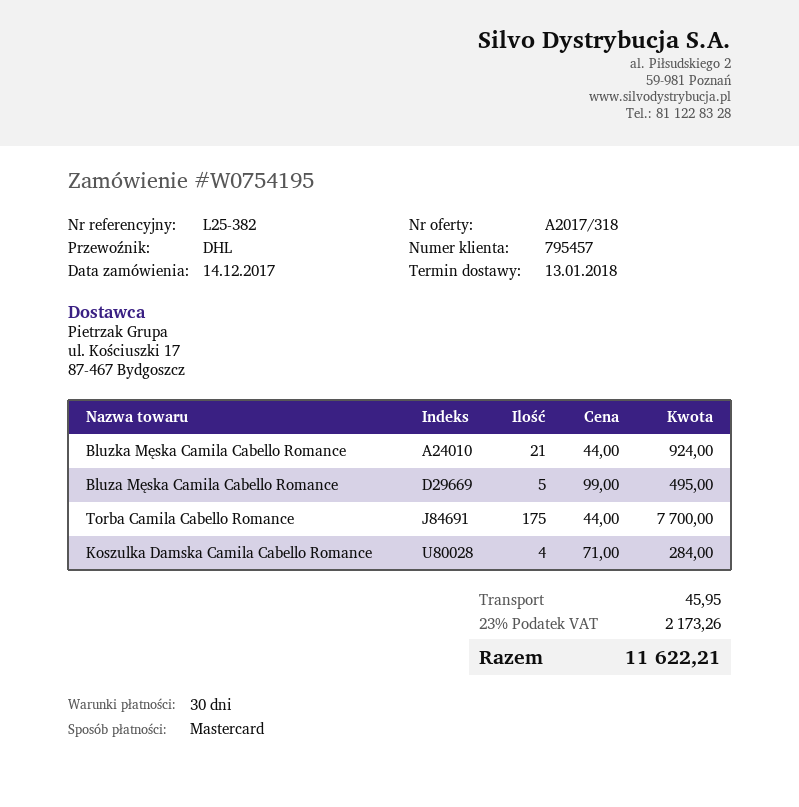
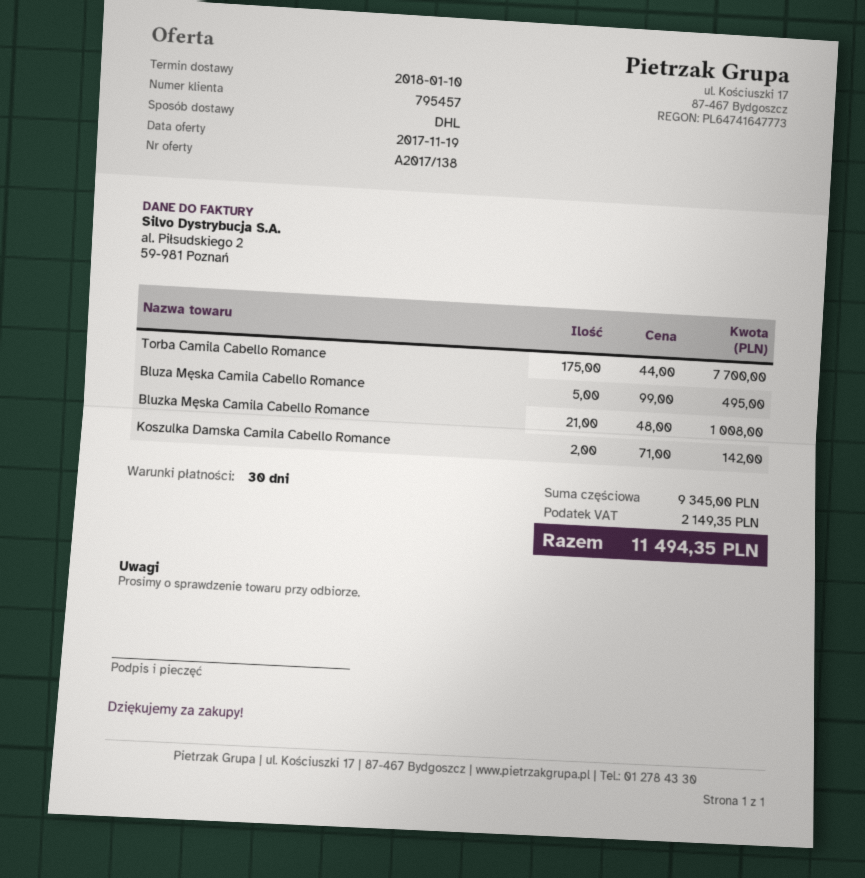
quote number: A2017/318 -> A2017/138
delivery date: 2018-01-13 -> 2018-01-10
Bluzka Męska Camila Cabello Romance: 21 x 44.00 = 924.00 -> 21 x 48.00 = 1008.00
Koszulka Damska Camila Cabello Romance: 4 x 71.00 = 284.00 -> 2 x 71.00 = 142.00
shipping: 45.95 -> none
tax: 2173.26 -> 2149.35
total: 11622.21 -> 11494.35

